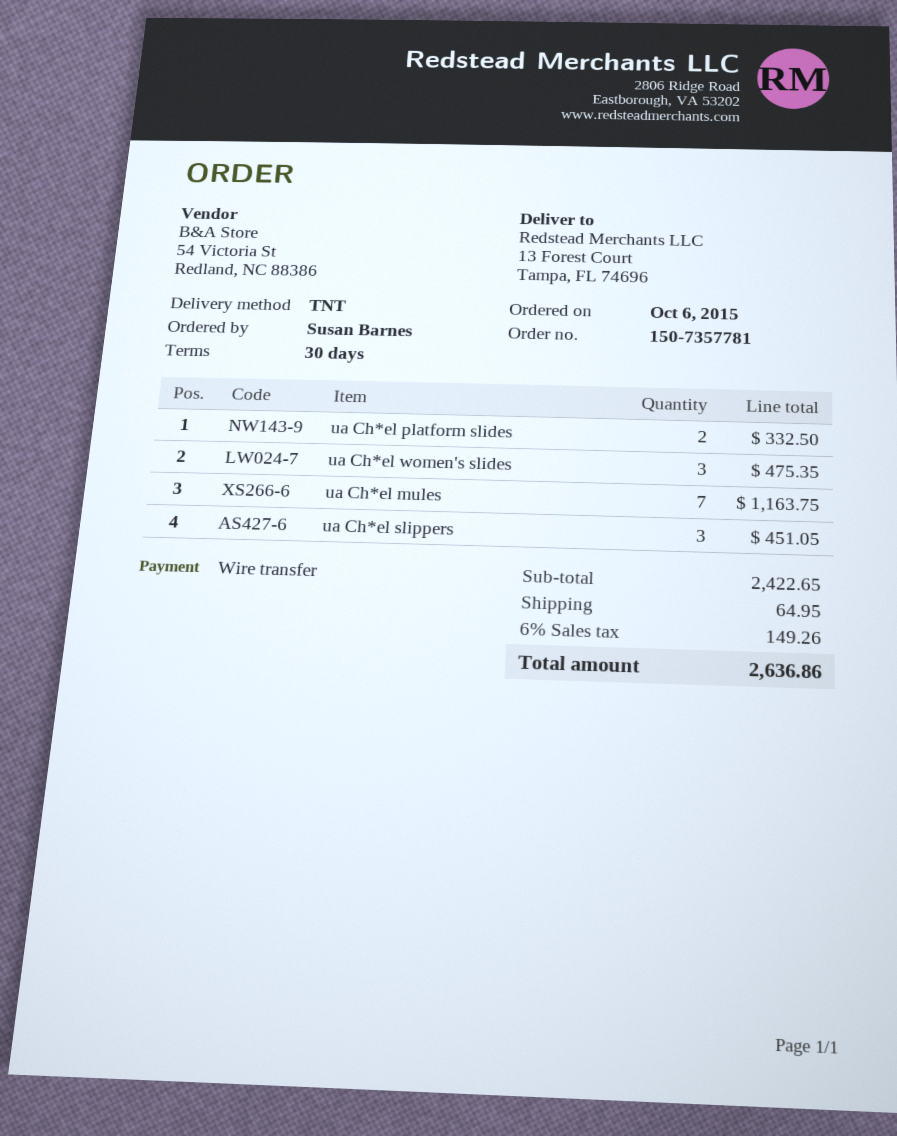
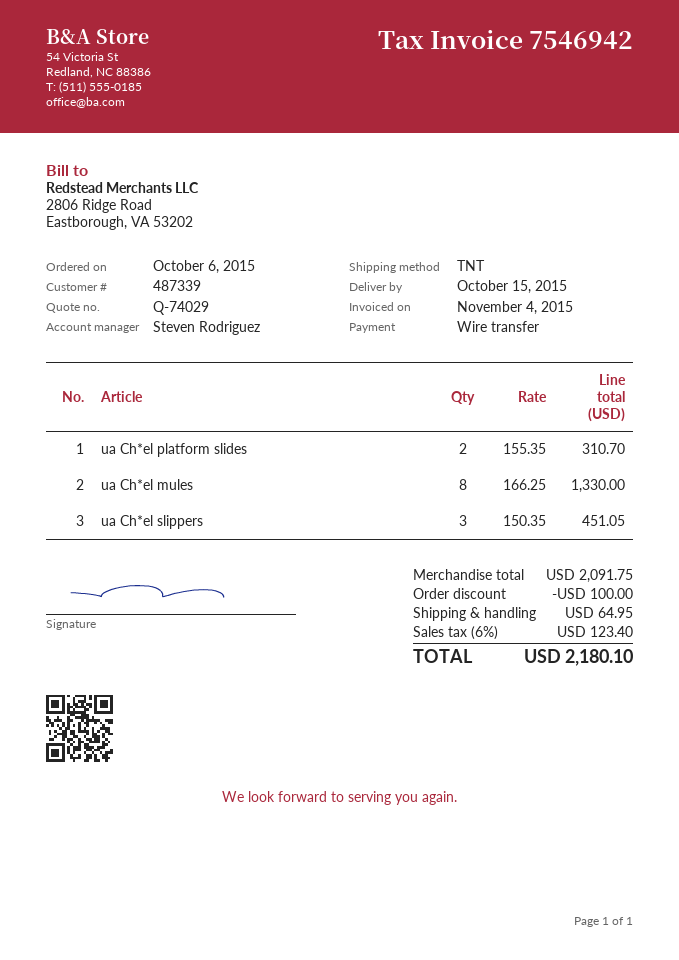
ua Ch*el platform slides: 2 for 332.50 -> 2 for 310.70
ua Ch*el women's slides: 3 for 475.35 -> none
ua Ch*el mules: 7 for 1163.75 -> 8 for 1330.00
subtotal: 2422.65 -> 2091.75
discount: none -> 100.00
tax: 6% = 149.26 -> 6% = 123.40
total: 2636.86 -> 2180.10

